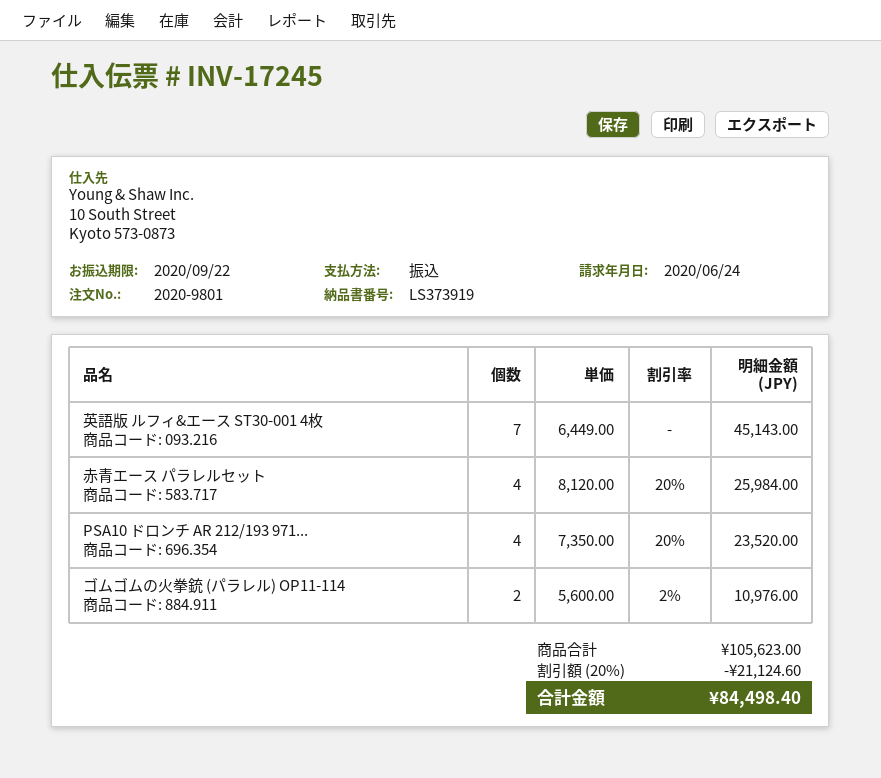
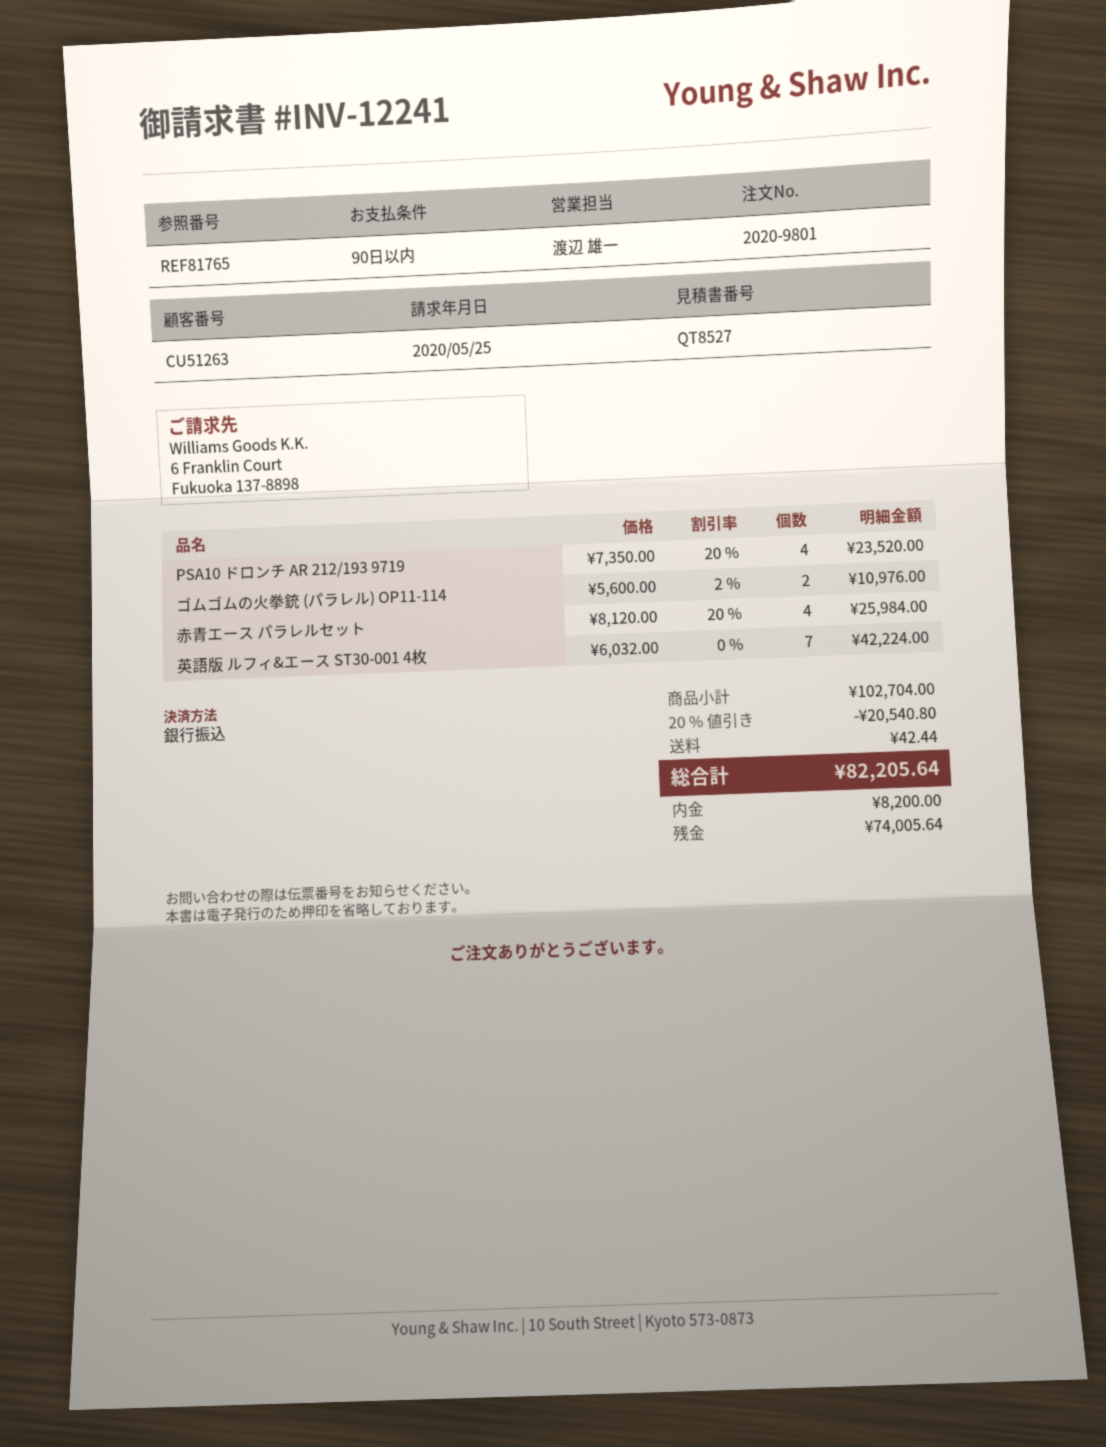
invoice number: INV-17245 -> INV-12241
invoice date: 2020-06-24 -> 2020-05-25
英語版 ルフィ&エース ST30-001 4枚: 7 x 6449.00 = 45143.00 -> 7 x 6032.00 = 42224.00
subtotal: 105623.00 -> 102704.00
discount: 20% = 21124.60 -> 20% = 20540.80
shipping: none -> 42.44
total: 84498.40 -> 82205.64

